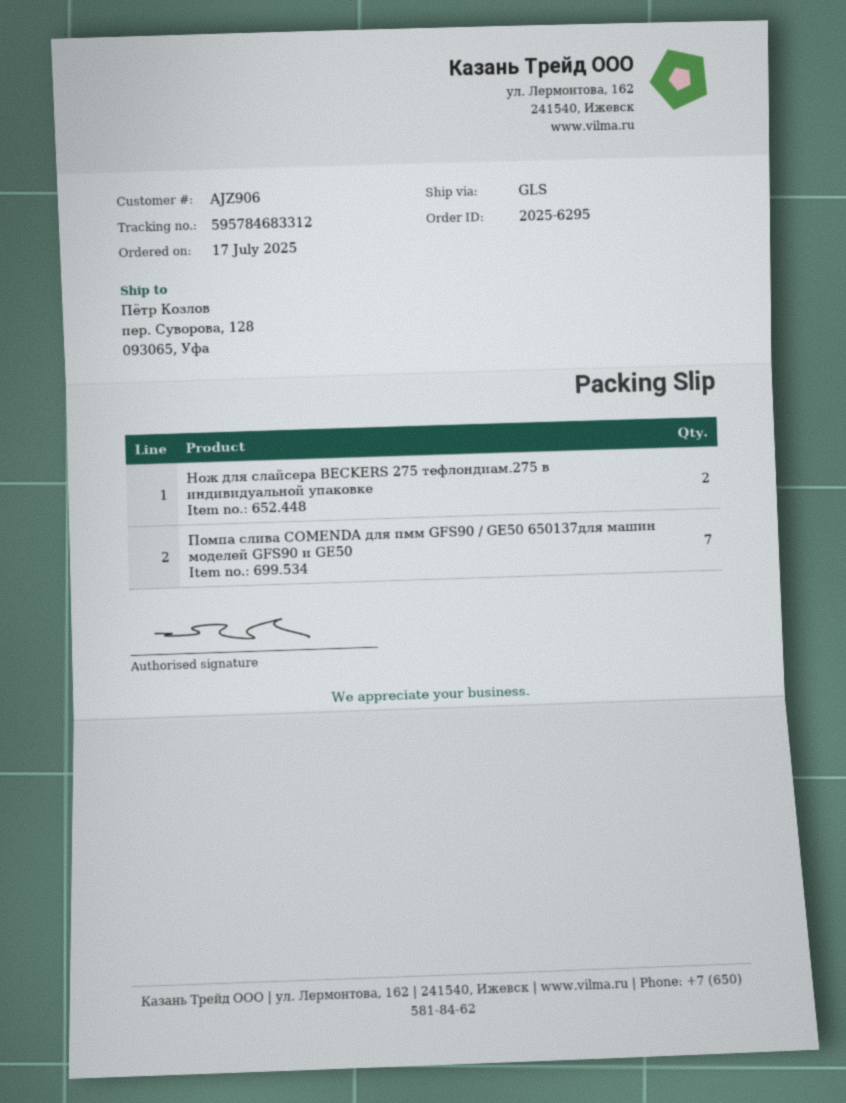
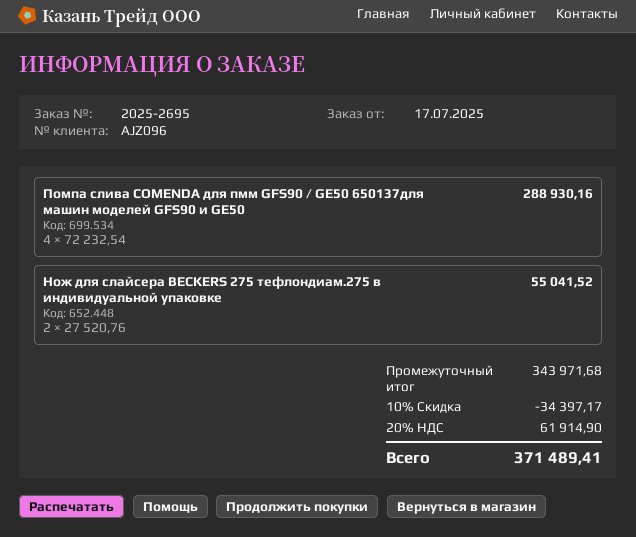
order number: 2025-6295 -> 2025-2695
customer number: AJZ906 -> AJZ096
Помпа слива COMENDA для пмм GFS90 / GE50 650137для машин моделей GFS90 и GE50: 7 -> 4

